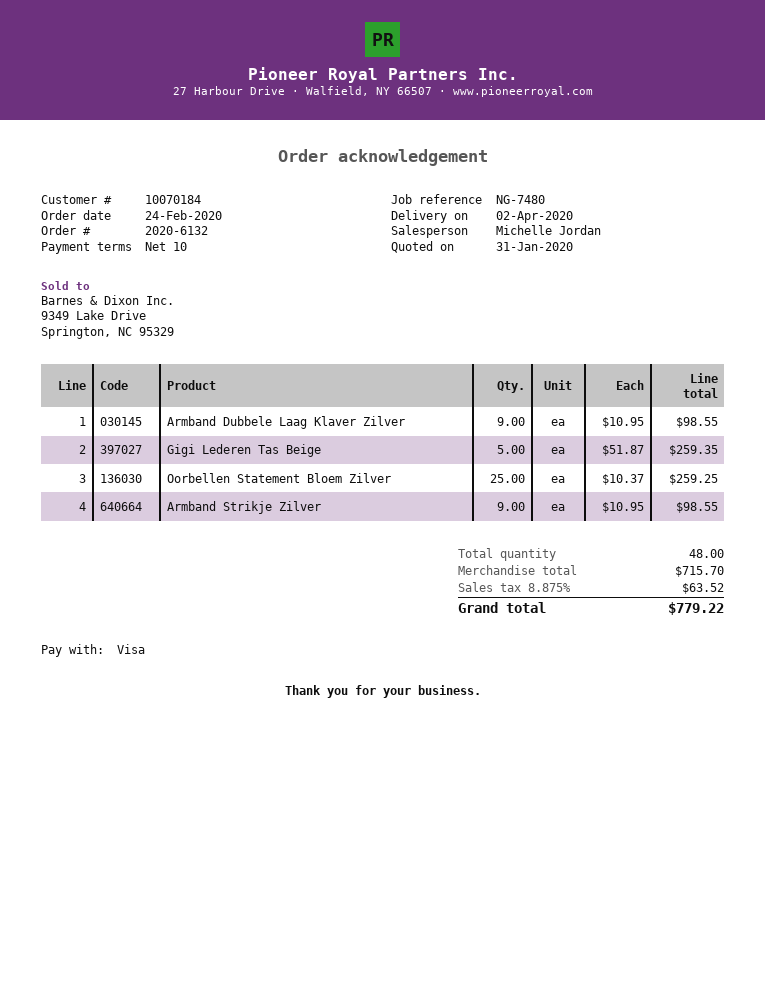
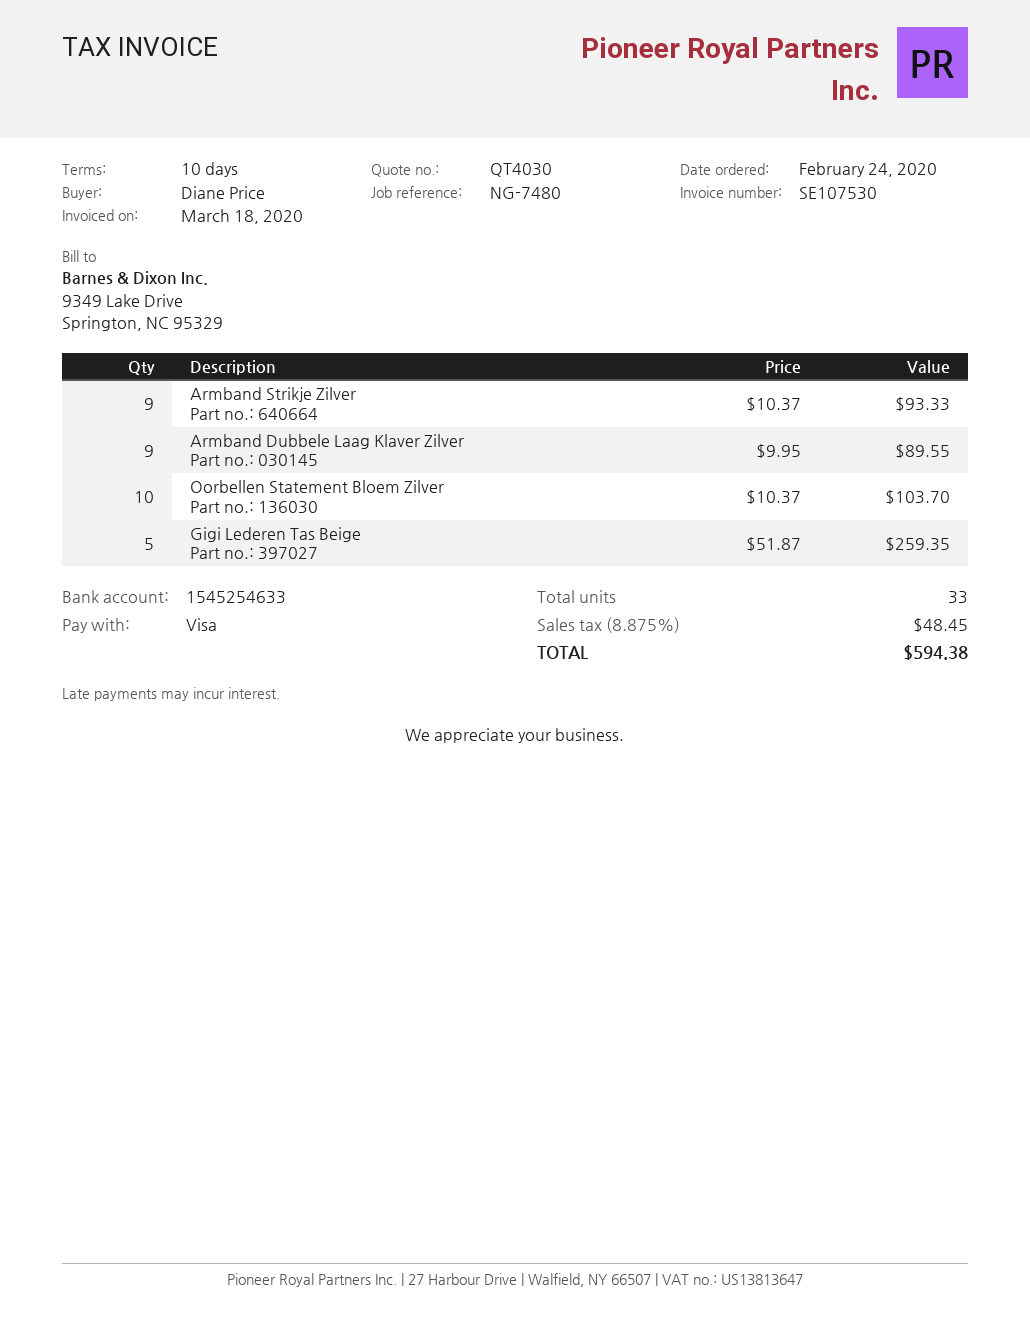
Armband Dubbele Laag Klaver Zilver: 9 x 10.95 = 98.55 -> 9 x 9.95 = 89.55
Oorbellen Statement Bloem Zilver: 25 x 10.37 = 259.25 -> 10 x 10.37 = 103.70
Armband Strikje Zilver: 9 x 10.95 = 98.55 -> 9 x 10.37 = 93.33
total quantity: 48 -> 33
tax: 8.875% = 63.52 -> 8.875% = 48.45
total: 779.22 -> 594.38

